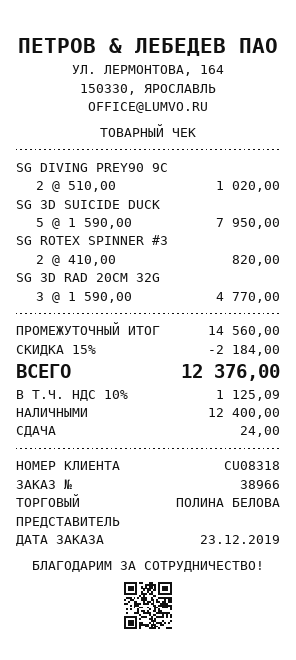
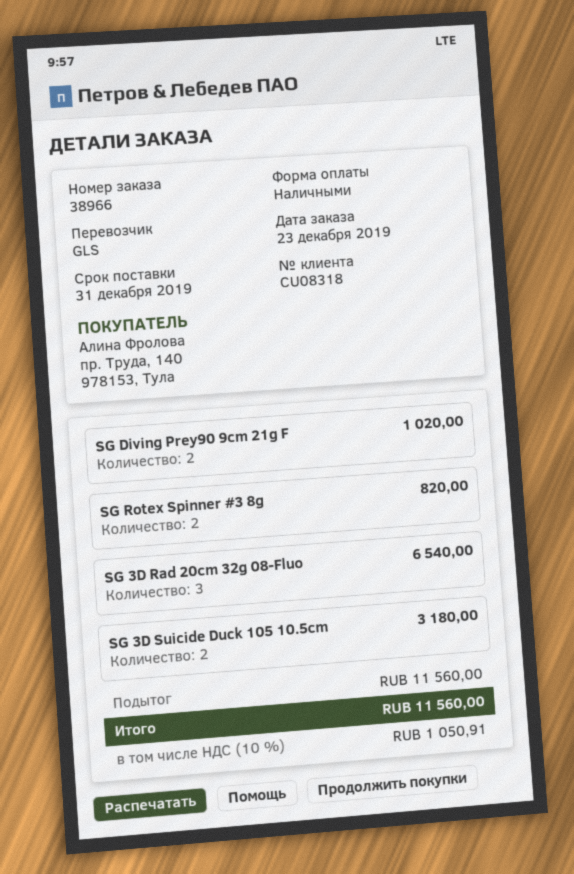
SG 3D SUICIDE DUCK: 5 for 7950.00 -> 2 for 3180.00
SG 3D RAD 20CM 32G: 3 for 4770.00 -> 3 for 6540.00
subtotal: 14560.00 -> 11560.00
discount: 15% = 2184.00 -> none
tax: 10% = 1125.09 -> 10% = 1050.91
total: 12376.00 -> 11560.00

